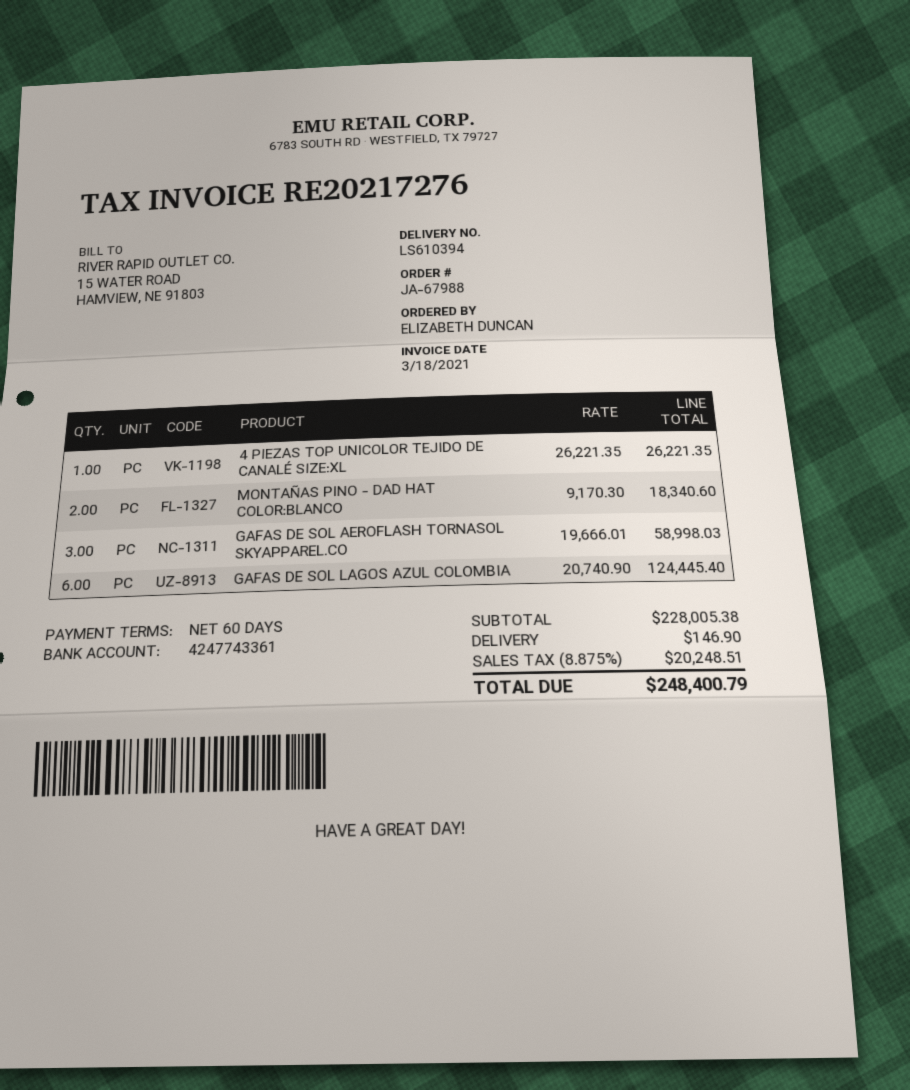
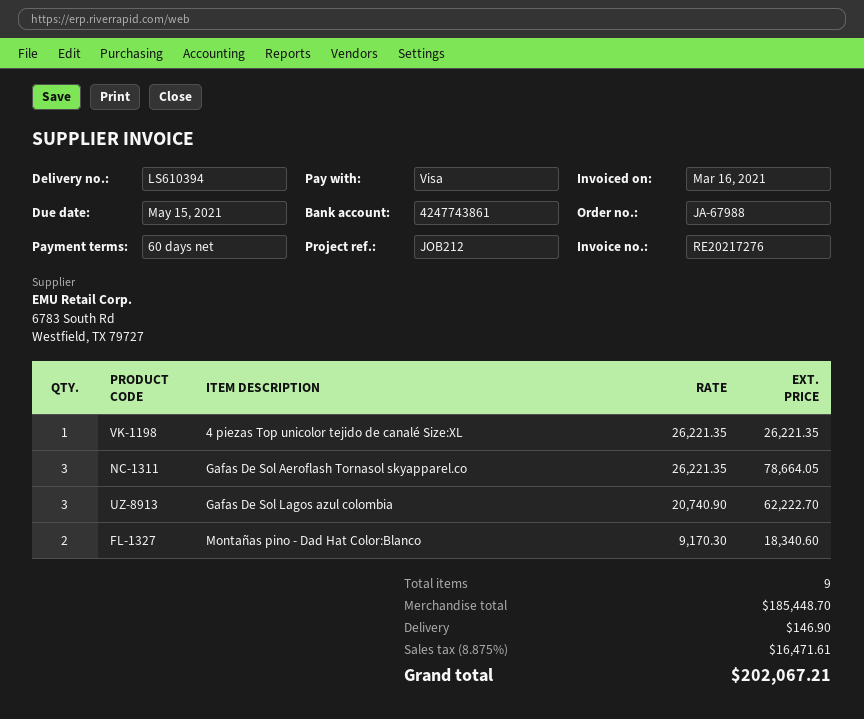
invoice date: 2021-03-18 -> 2021-03-16
bank account: 4247743361 -> 4247743861
GAFAS DE SOL AEROFLASH TORNASOL SKYAPPAREL.CO: 3 x 19666.01 = 58998.03 -> 3 x 26221.35 = 78664.05
GAFAS DE SOL LAGOS AZUL COLOMBIA: 6 x 20740.90 = 124445.40 -> 3 x 20740.90 = 62222.70
subtotal: 228005.38 -> 185448.70
tax: 8.875% = 20248.51 -> 8.875% = 16471.61
total: 248400.79 -> 202067.21

